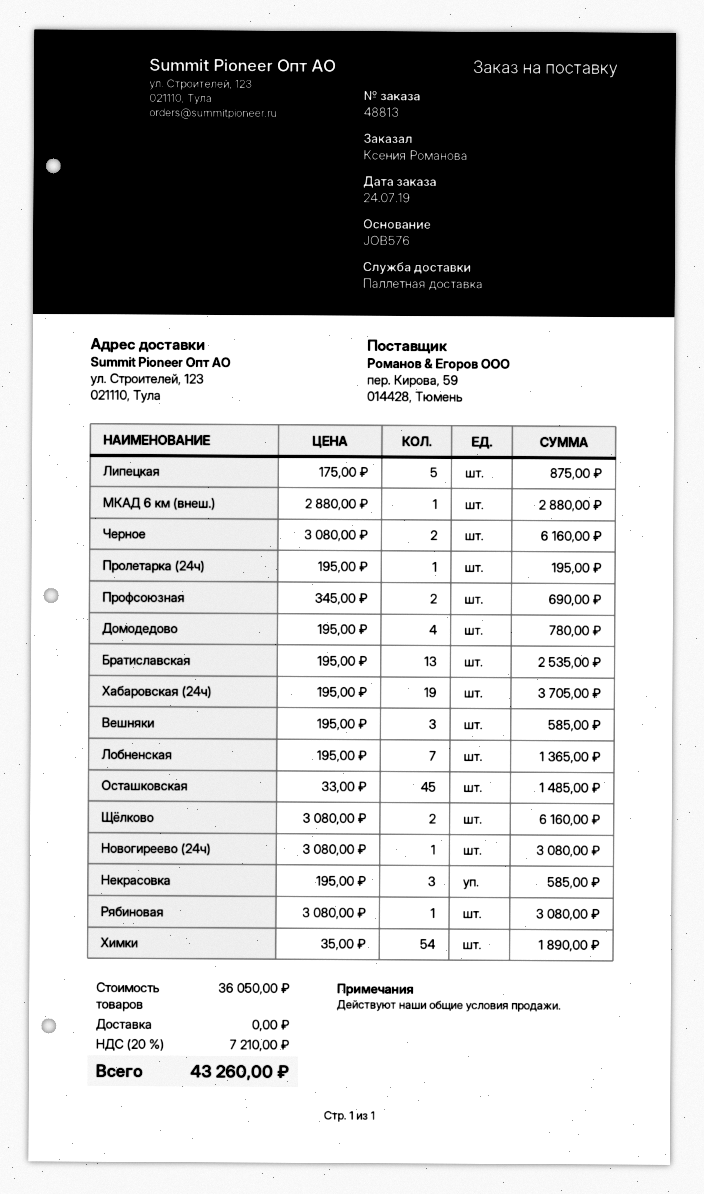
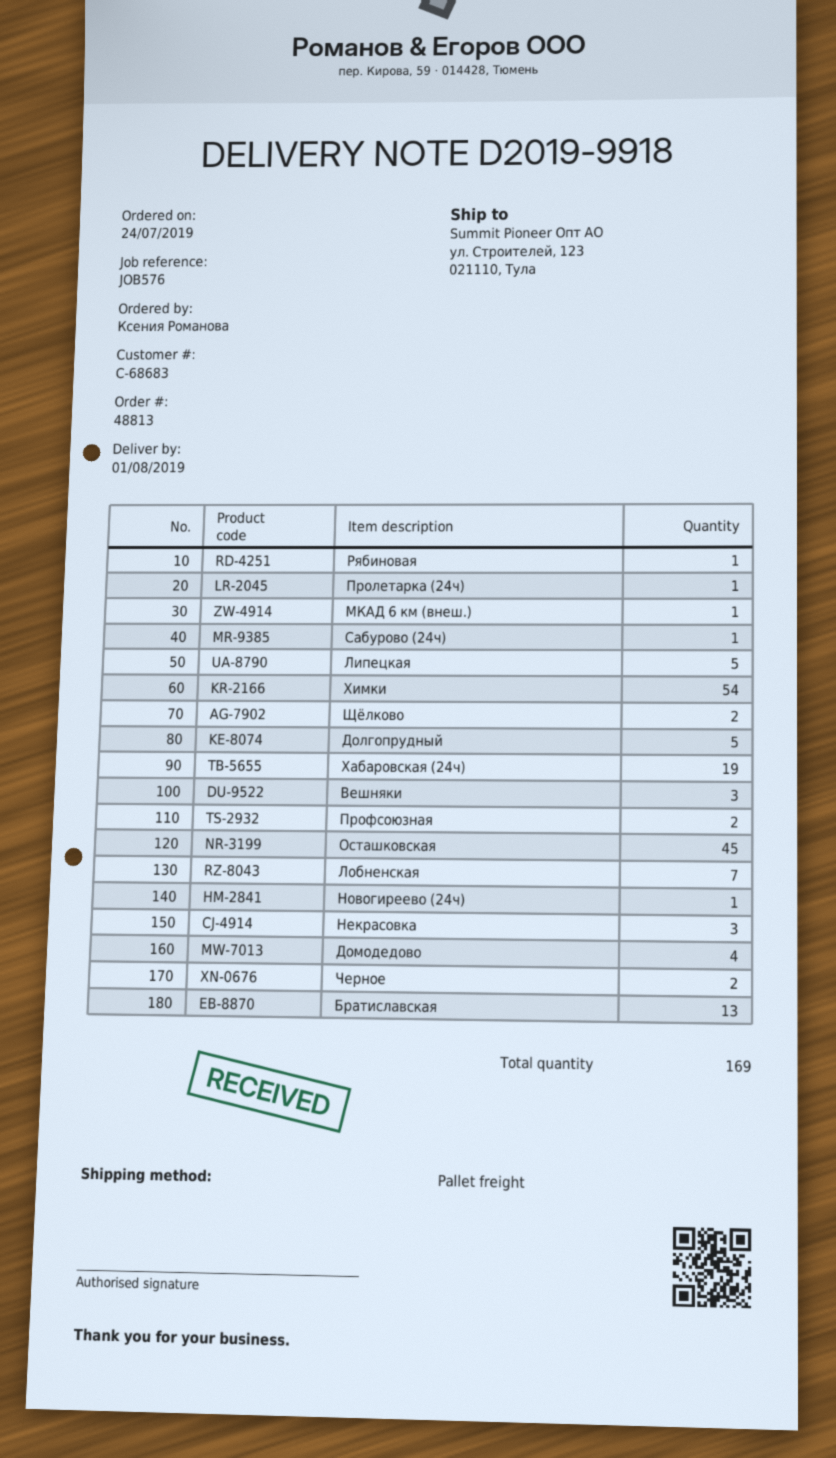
Сабурово (24ч): none -> 1
Долгопрудный: none -> 5

